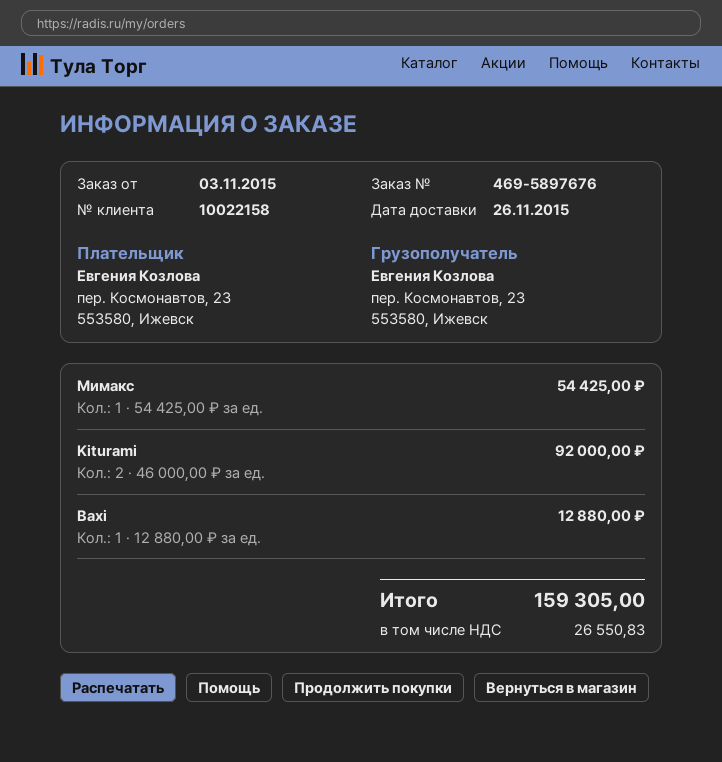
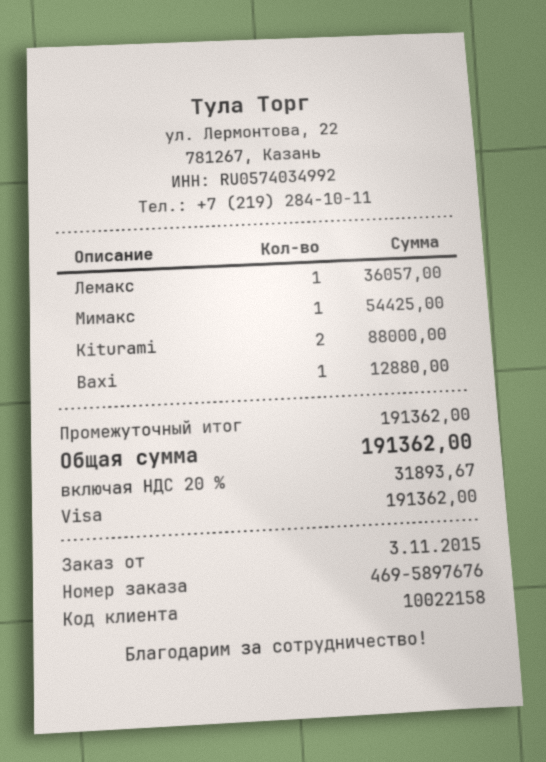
Kiturami: 2 for 92000.00 -> 2 for 88000.00
Лемакс: none -> 1 for 36057.00
tax: 26550.83 -> 31893.67
total: 159305.00 -> 191362.00

